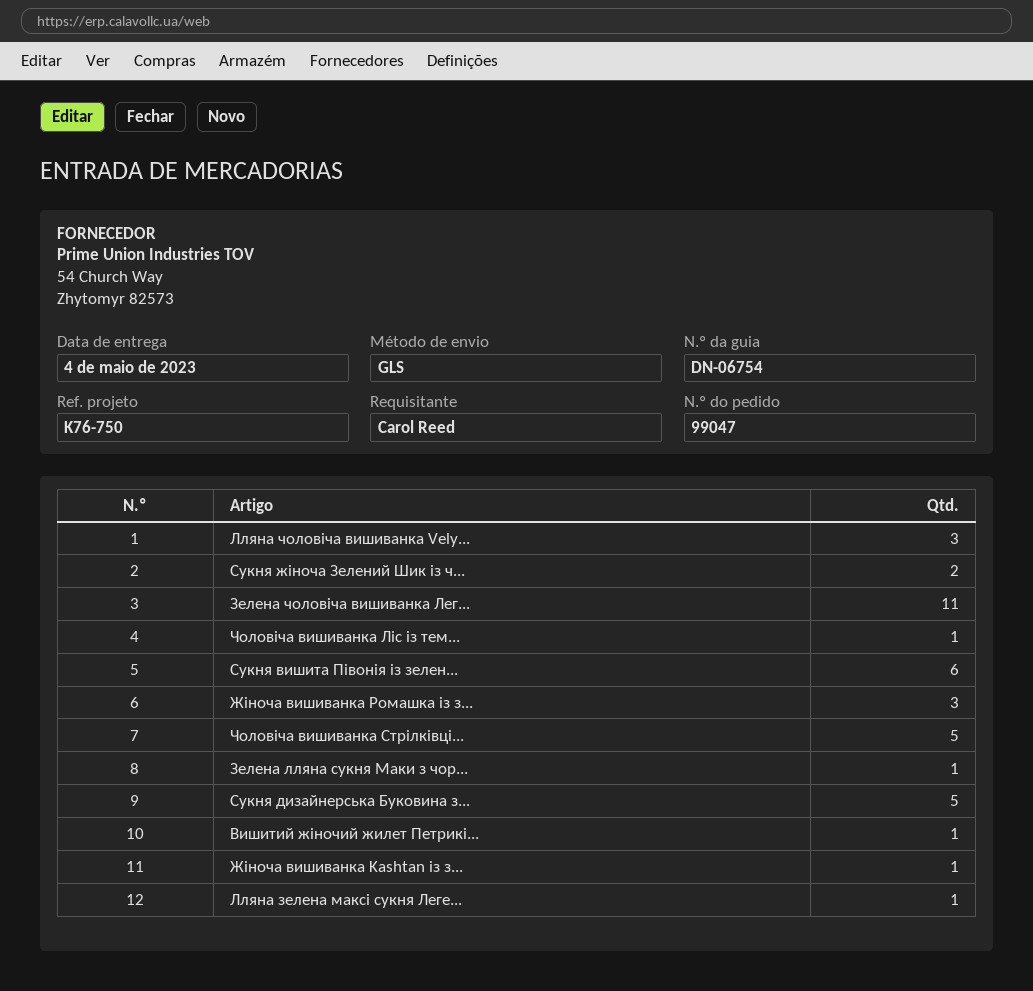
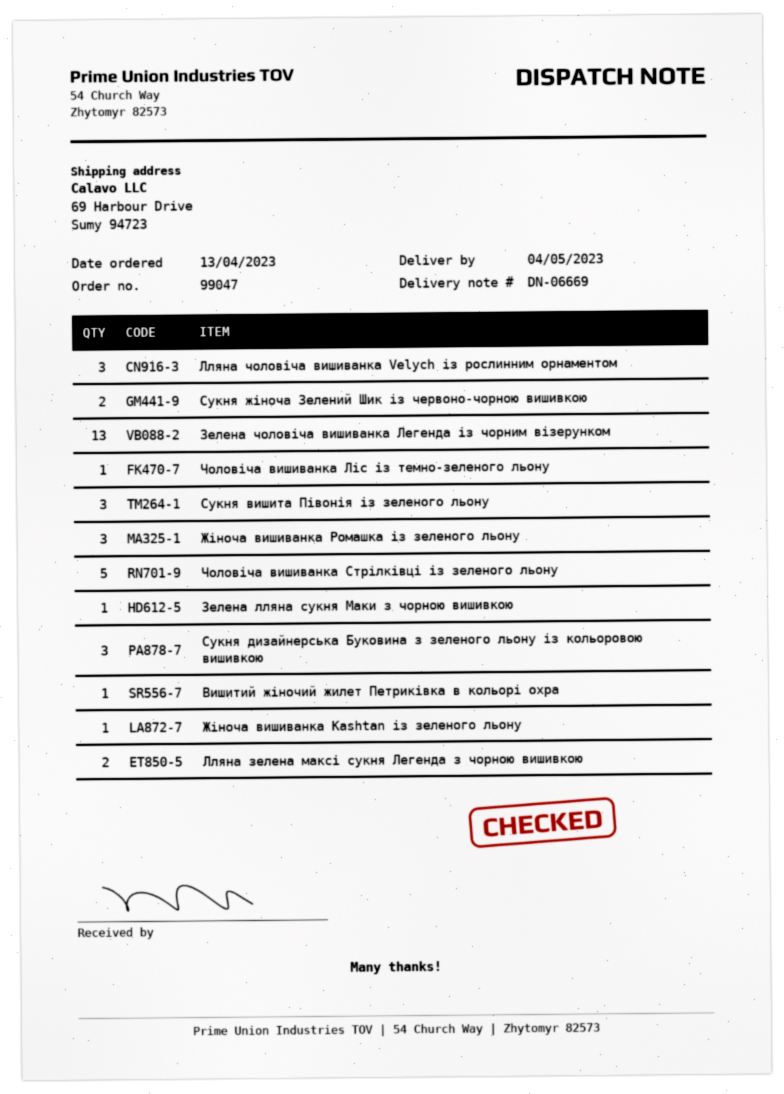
delivery note number: DN-06754 -> DN-06669
Зелена чоловіча вишиванка Лег...: 11 -> 13
Сукня вишита Півонія із зелен...: 6 -> 3
Сукня дизайнерська Буковина з...: 5 -> 3
Лляна зелена максі сукня Леге...: 1 -> 2

